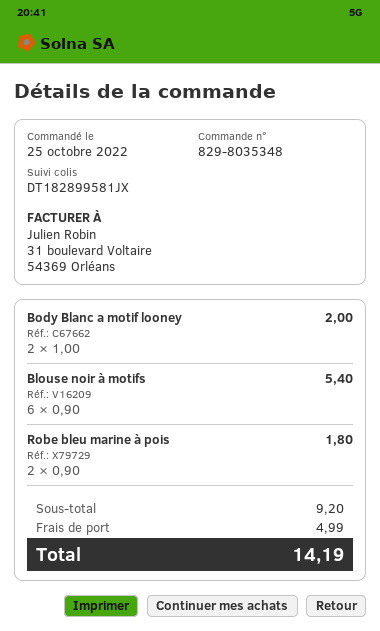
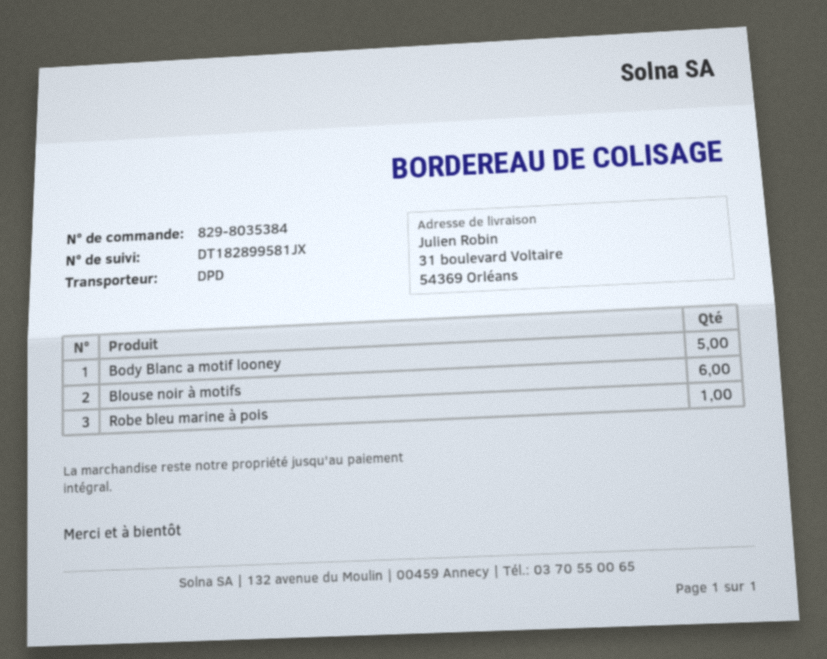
order number: 829-8035348 -> 829-8035384
Body Blanc a motif looney: 2 -> 5
Robe bleu marine à pois: 2 -> 1

